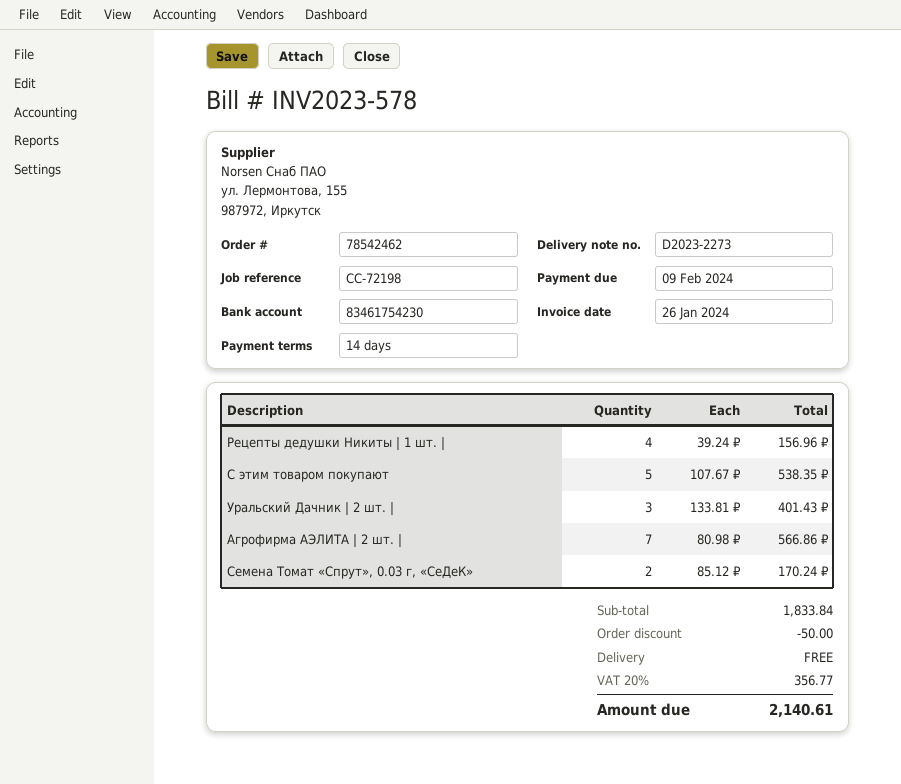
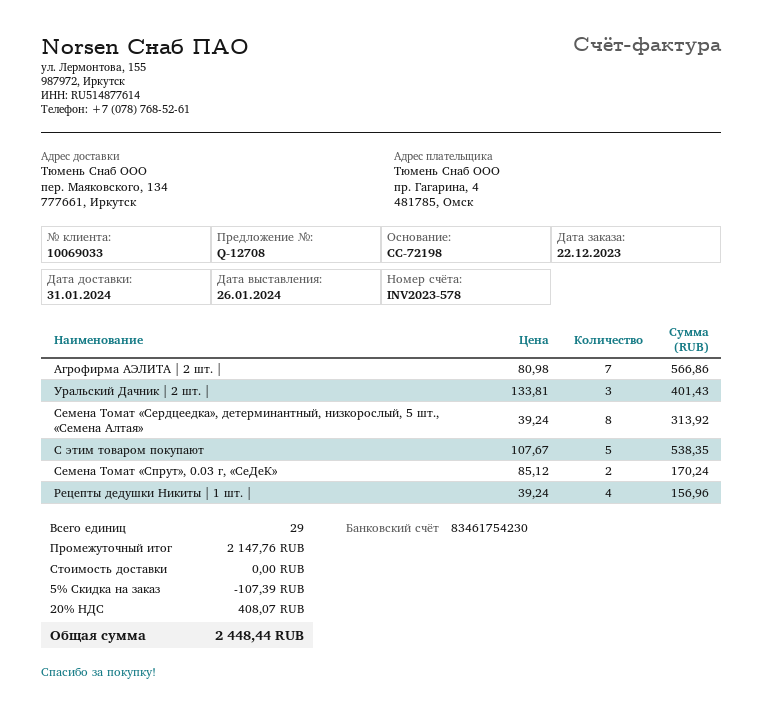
Семена Томат «Сердцеедка», детерминантный, низкорослый, 5 шт., «Семена Алтая»: none -> 8 x 39.24 = 313.92
subtotal: 1833.84 -> 2147.76
discount: 50.00 -> 107.39
tax: 20% = 356.77 -> 20% = 408.07
total: 2140.61 -> 2448.44

